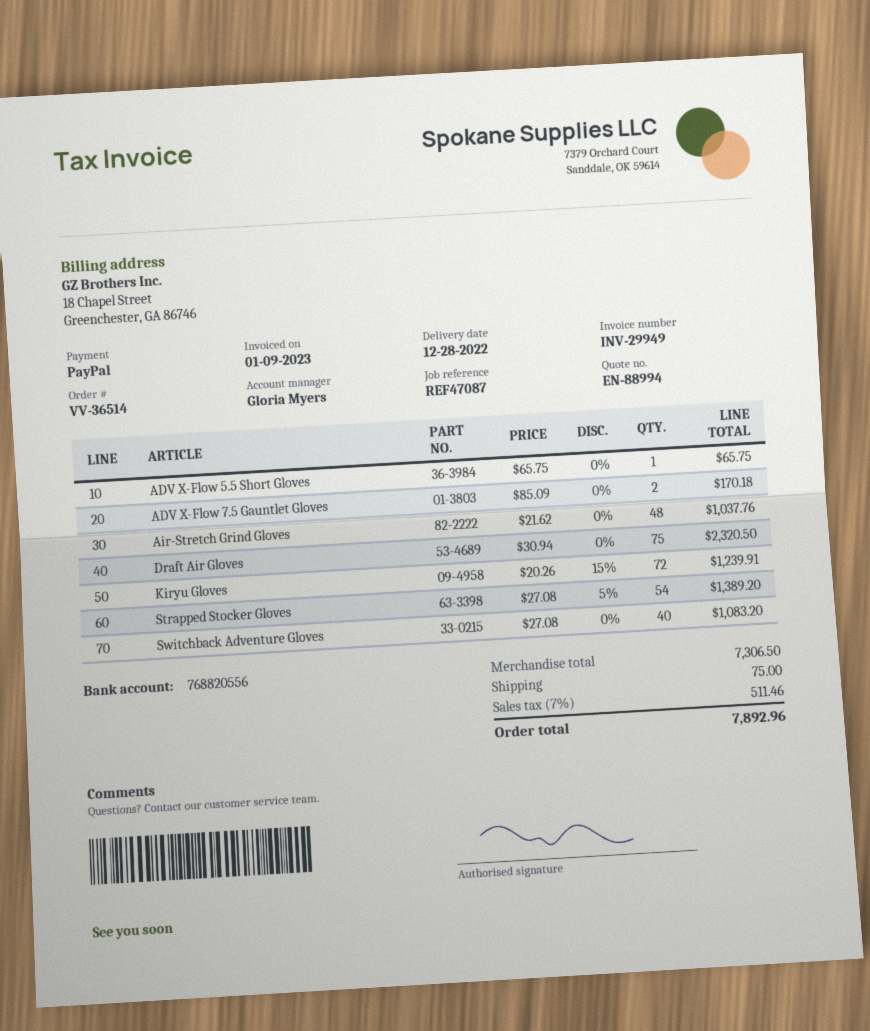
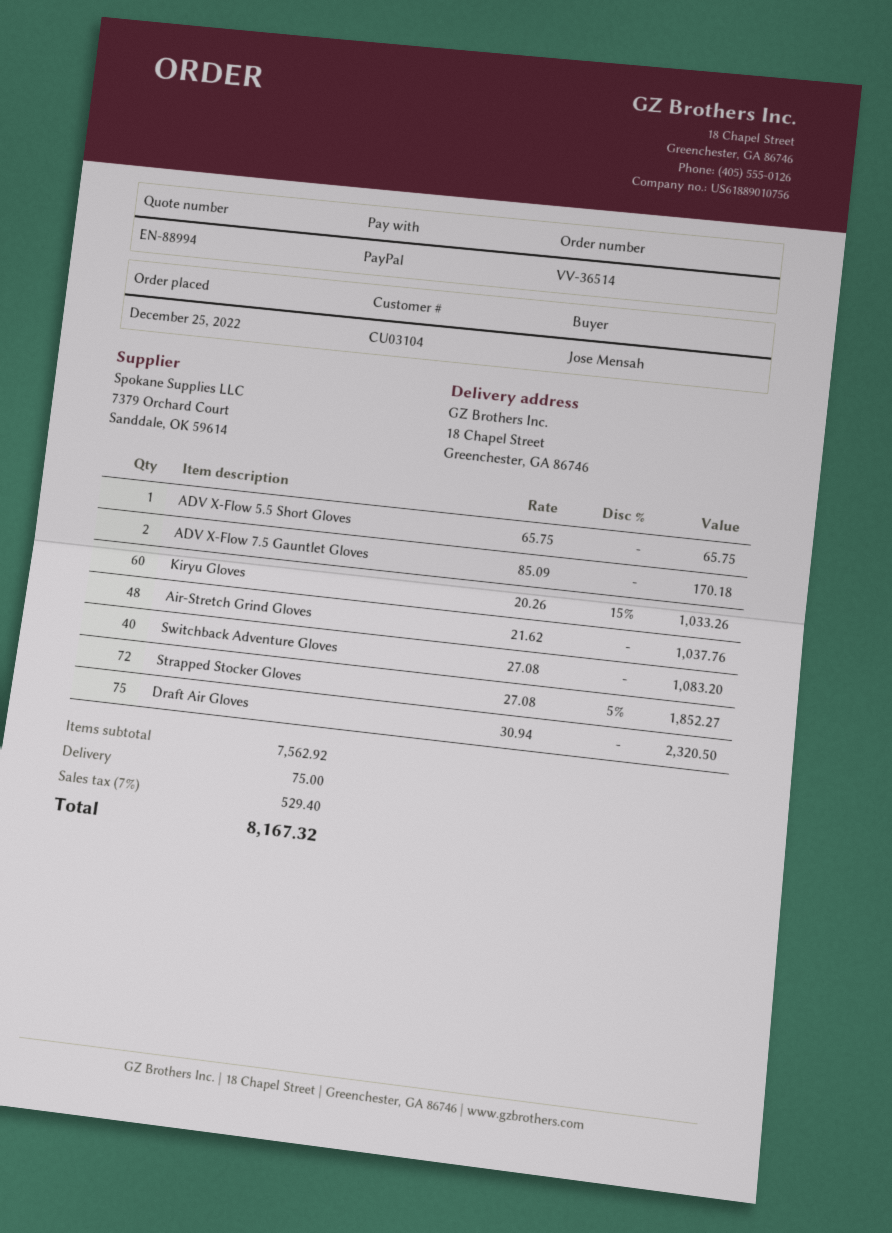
Kiryu Gloves: 72 x 20.26 - 15% = 1239.91 -> 60 x 20.26 - 15% = 1033.26
Strapped Stocker Gloves: 54 x 27.08 - 5% = 1389.20 -> 72 x 27.08 - 5% = 1852.27
subtotal: 7306.50 -> 7562.92
tax: 7% = 511.46 -> 7% = 529.40
total: 7892.96 -> 8167.32

